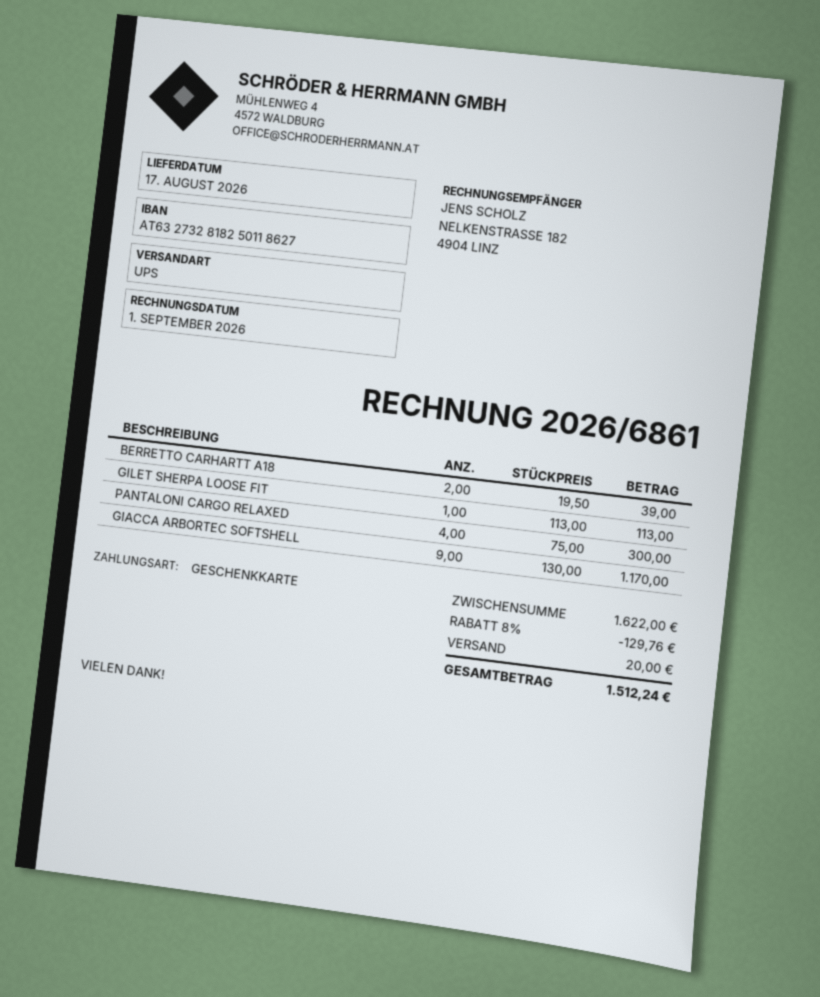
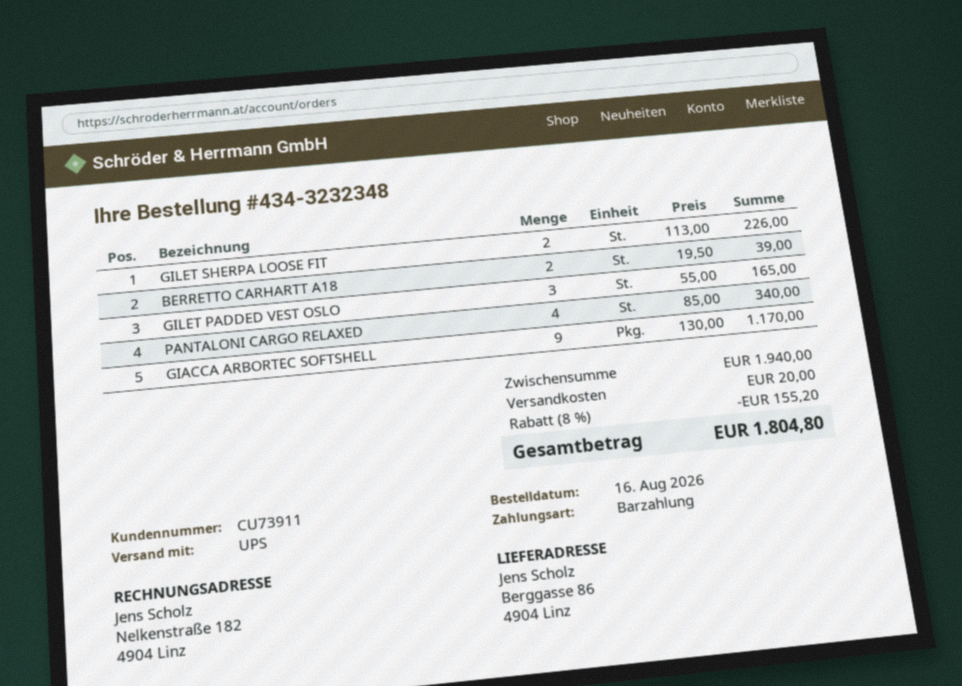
payment method: gift card -> cash
GILET SHERPA LOOSE FIT: 1 x 113.00 = 113.00 -> 2 x 113.00 = 226.00
PANTALONI CARGO RELAXED: 4 x 75.00 = 300.00 -> 4 x 85.00 = 340.00
GILET PADDED VEST OSLO: none -> 3 x 55.00 = 165.00
subtotal: 1622.00 -> 1940.00
discount: 8% = 129.76 -> 8% = 155.20
total: 1512.24 -> 1804.80

